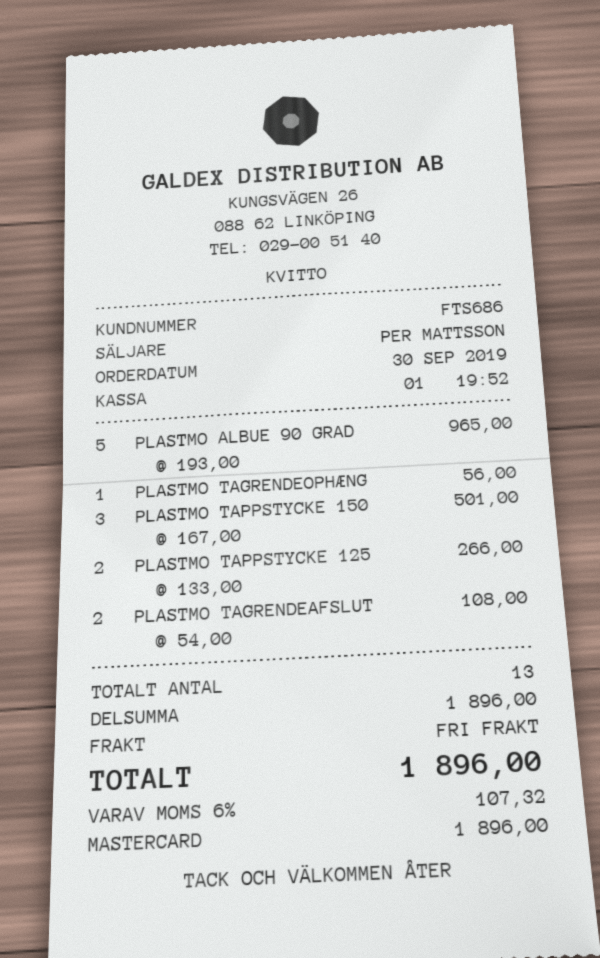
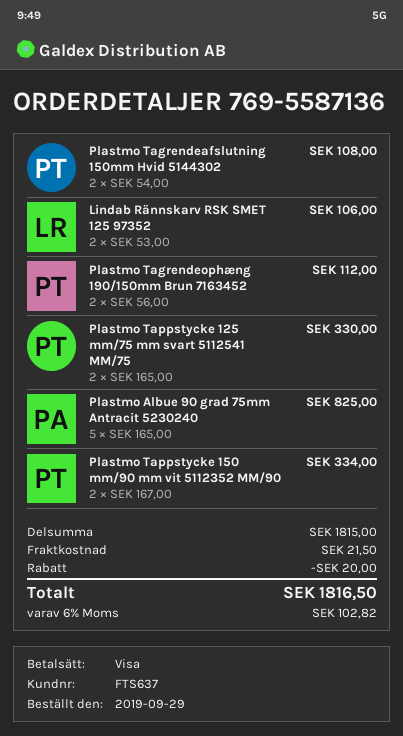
order date: 2019-09-30 -> 2019-09-29
customer number: FTS686 -> FTS637
payment method: Mastercard -> Visa
PLASTMO ALBUE 90 GRAD: 5 x 193.00 = 965.00 -> 5 x 165.00 = 825.00
PLASTMO TAGRENDEOPHÆNG: 1 x 56.00 = 56.00 -> 2 x 56.00 = 112.00
PLASTMO TAPPSTYCKE 150: 3 x 167.00 = 501.00 -> 2 x 167.00 = 334.00
PLASTMO TAPPSTYCKE 125: 2 x 133.00 = 266.00 -> 2 x 165.00 = 330.00
Lindab Rännskarv RSK SMET 125 97352: none -> 2 x 53.00 = 106.00
subtotal: 1896.00 -> 1815.00
discount: none -> 20.00
shipping: 0.00 -> 21.50
tax: 6% = 107.32 -> 6% = 102.82
total: 1896.00 -> 1816.50

